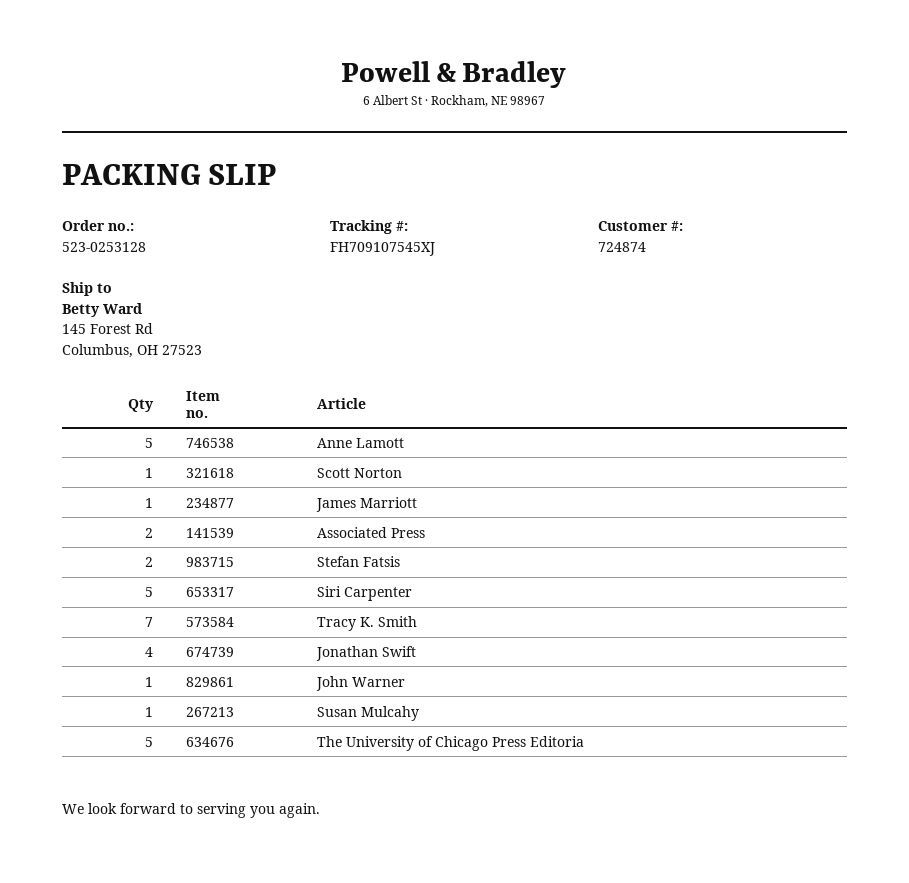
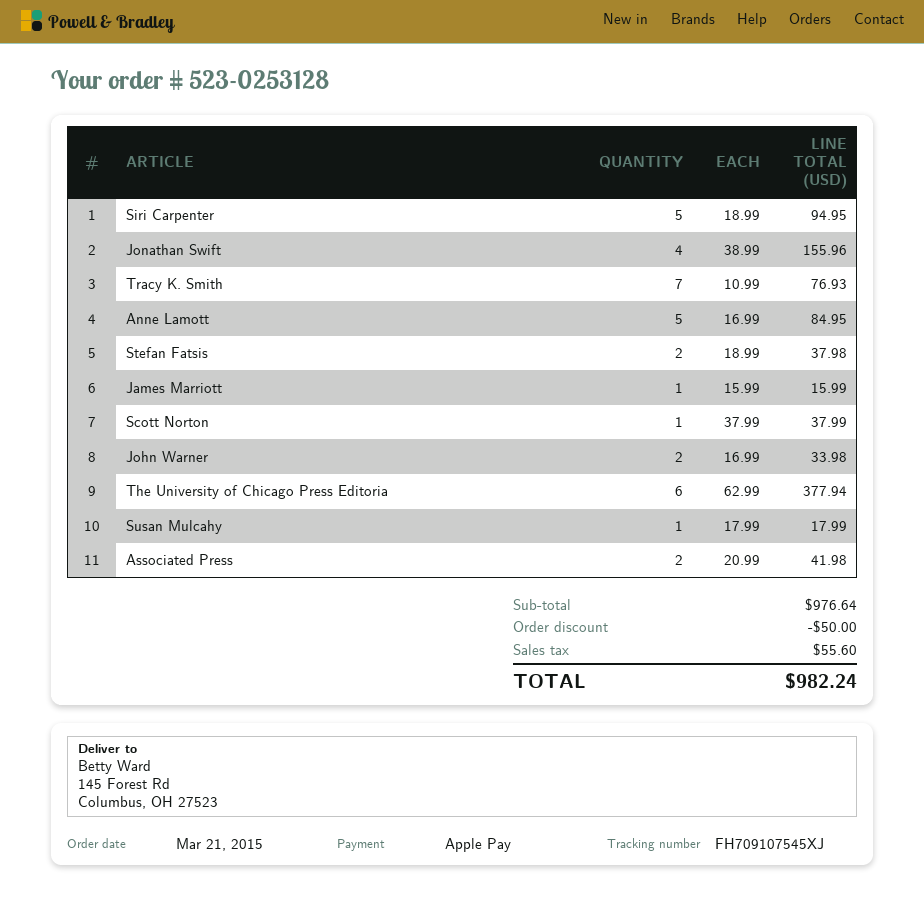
John Warner: 1 -> 2
The University of Chicago Press Editoria: 5 -> 6

